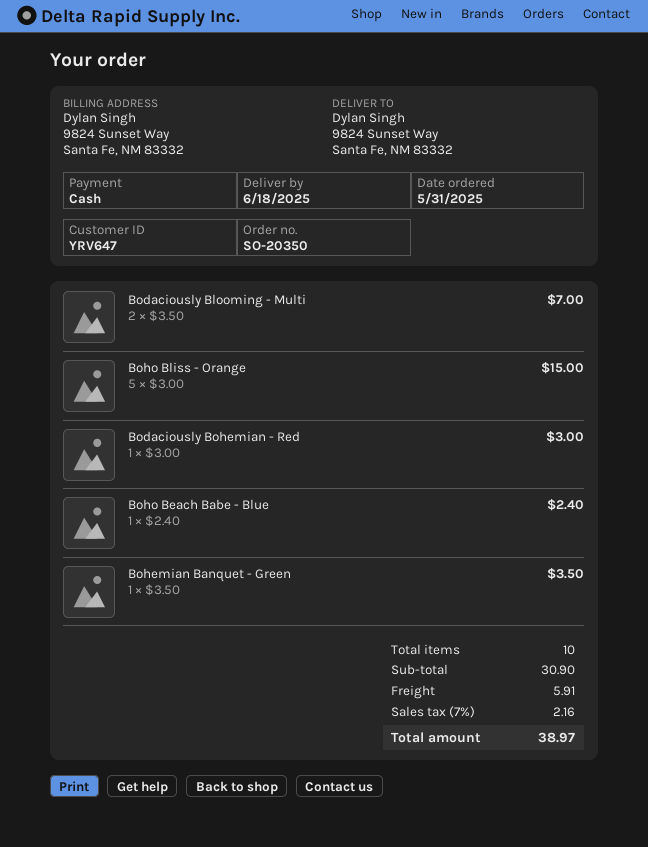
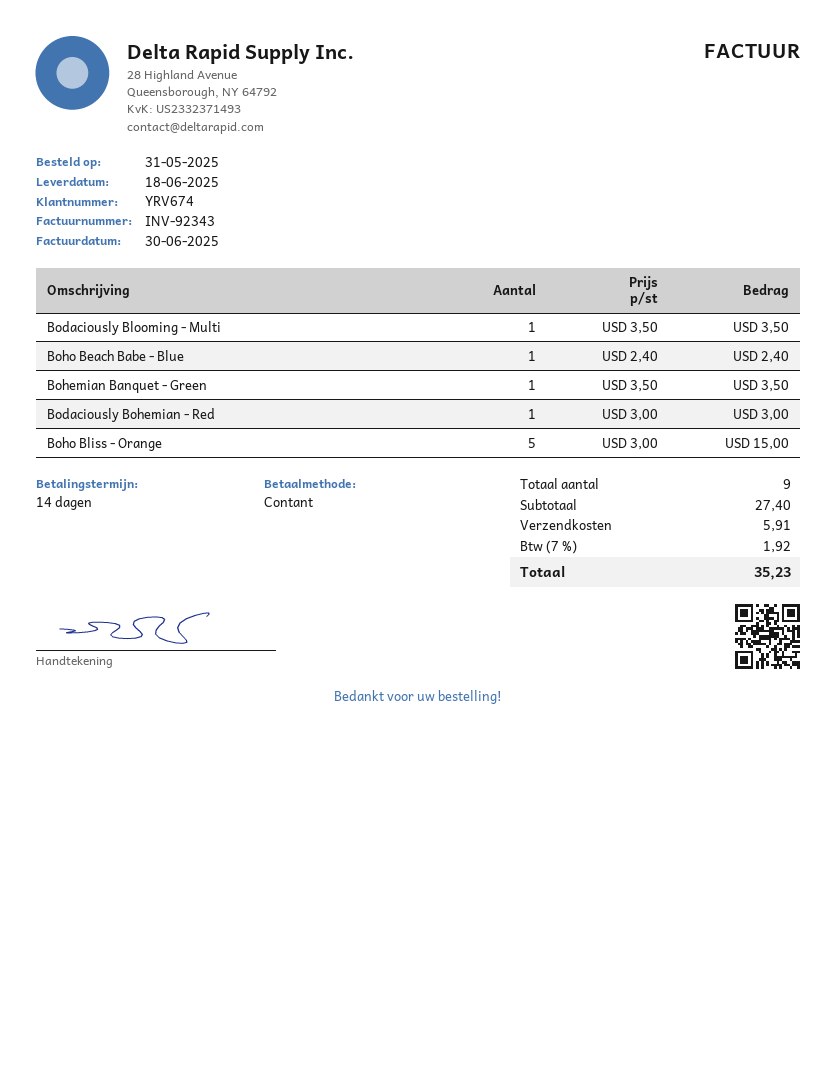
customer number: YRV647 -> YRV674
Bodaciously Blooming - Multi: 2 x 3.50 = 7.00 -> 1 x 3.50 = 3.50
total quantity: 10 -> 9
subtotal: 30.90 -> 27.40
tax: 7% = 2.16 -> 7% = 1.92
total: 38.97 -> 35.23

